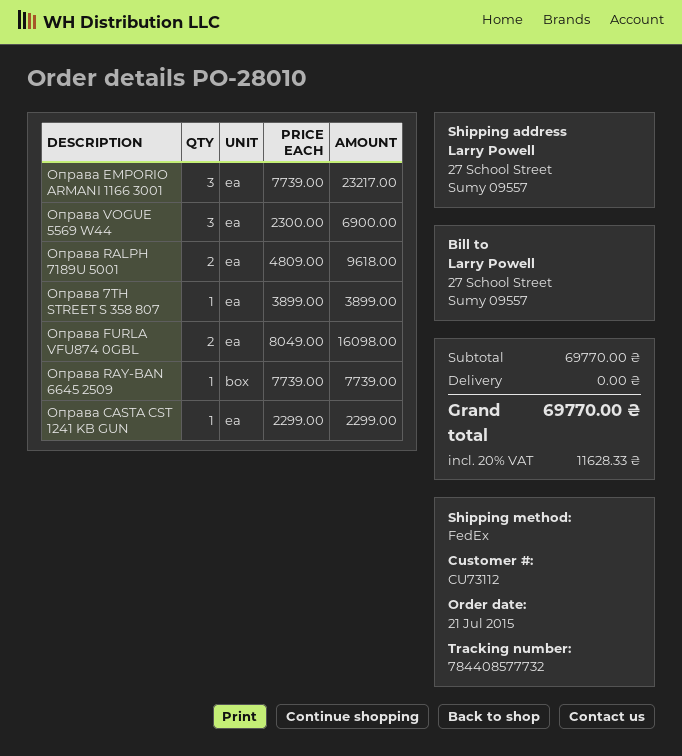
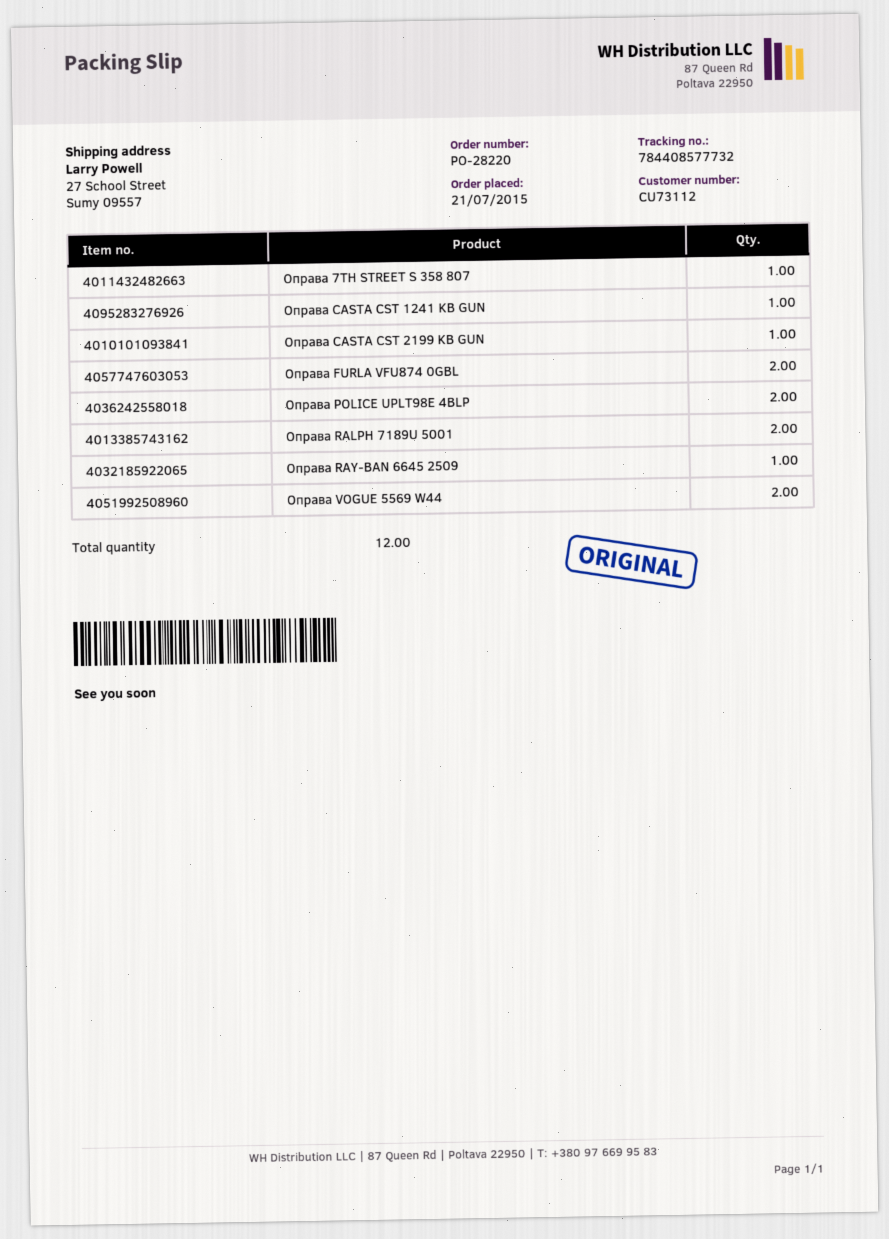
order number: PO-28010 -> PO-28220
Оправа EMPORIO ARMANI 1166 3001: 3 -> none
Оправа VOGUE 5569 W44: 3 -> 2
Оправа CASTA CST 2199 KB GUN: none -> 1
Оправа POLICE UPLT98E 4BLP: none -> 2

